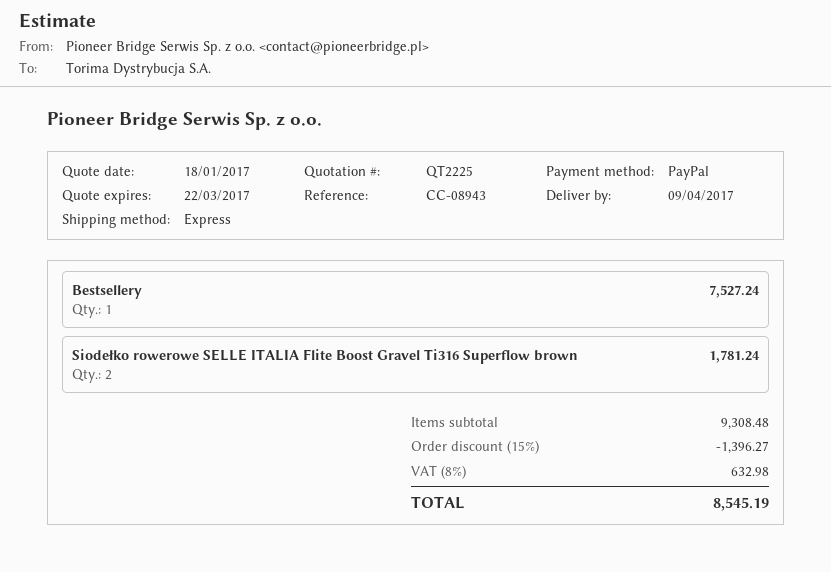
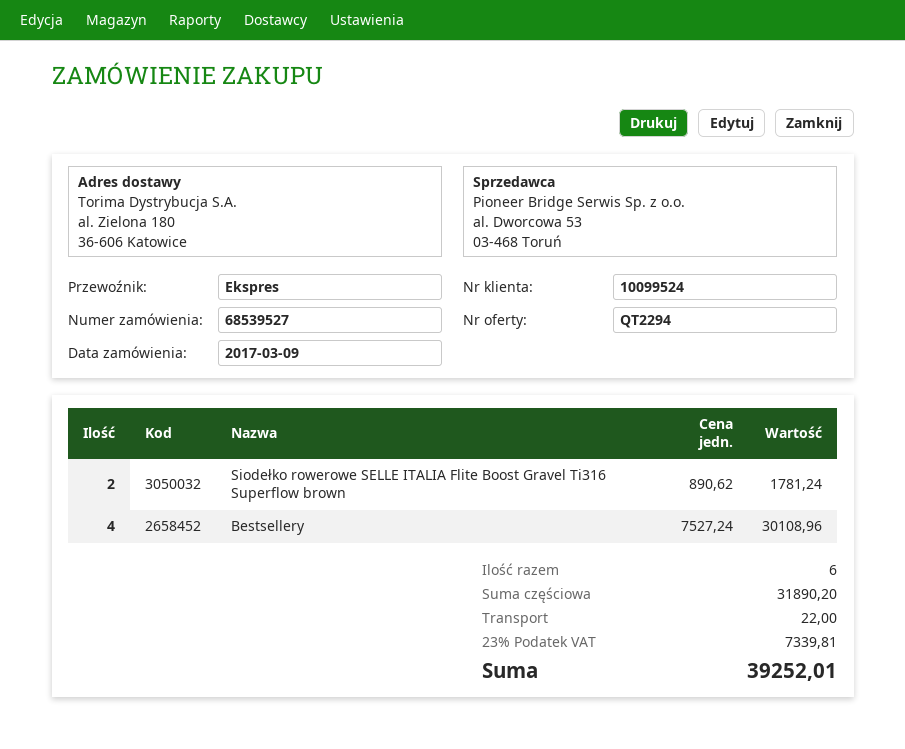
quote number: QT2225 -> QT2294
Bestsellery: 1 for 7527.24 -> 4 for 30108.96
subtotal: 9308.48 -> 31890.20
discount: 15% = 1396.27 -> none
shipping: none -> 22.00
tax: 8% = 632.98 -> 23% = 7339.81
total: 8545.19 -> 39252.01

